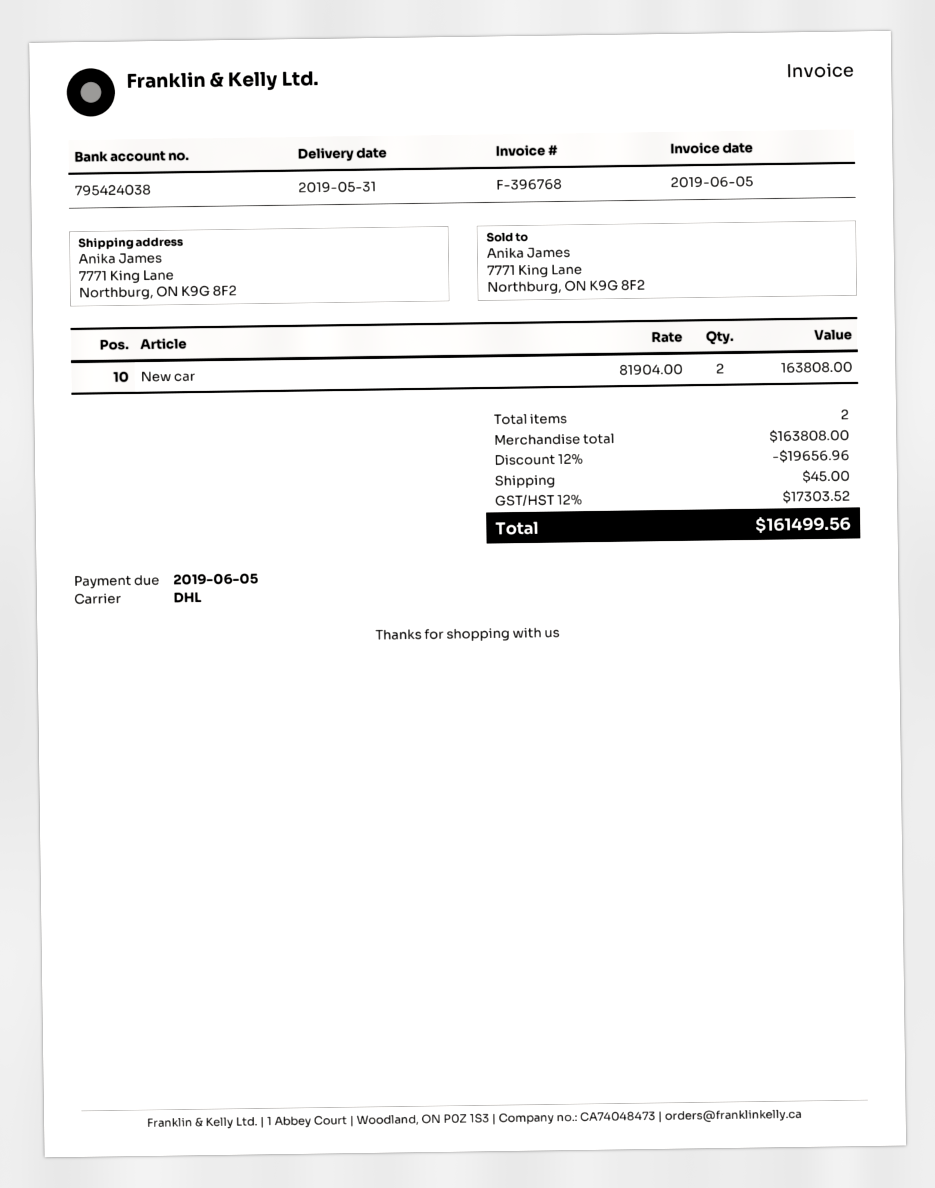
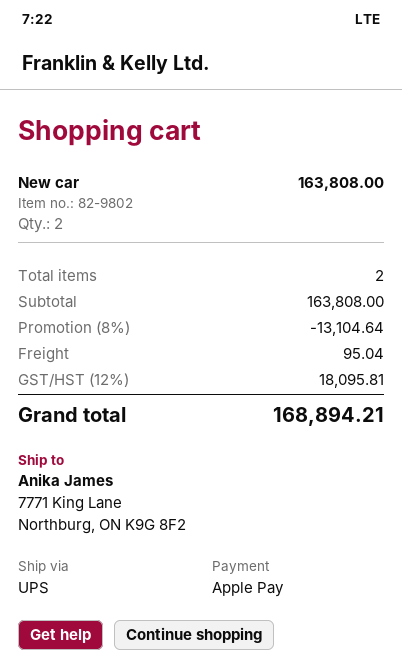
shipping method: DHL -> UPS
discount: 12% = 19656.96 -> 8% = 13104.64
shipping: 45.00 -> 95.04
tax: 12% = 17303.52 -> 12% = 18095.81
total: 161499.56 -> 168894.21

